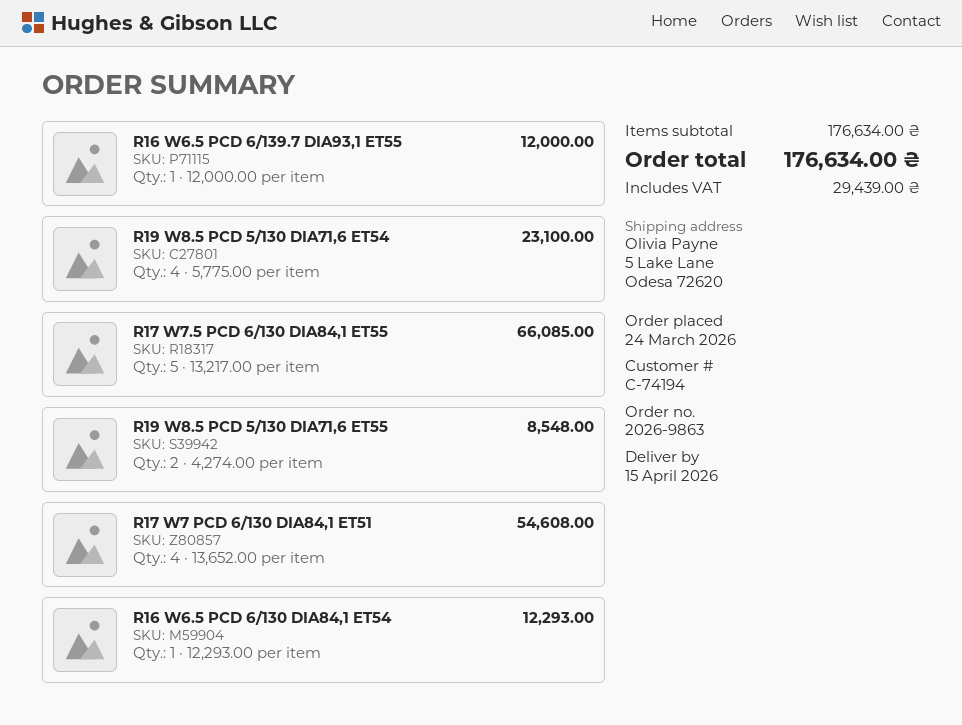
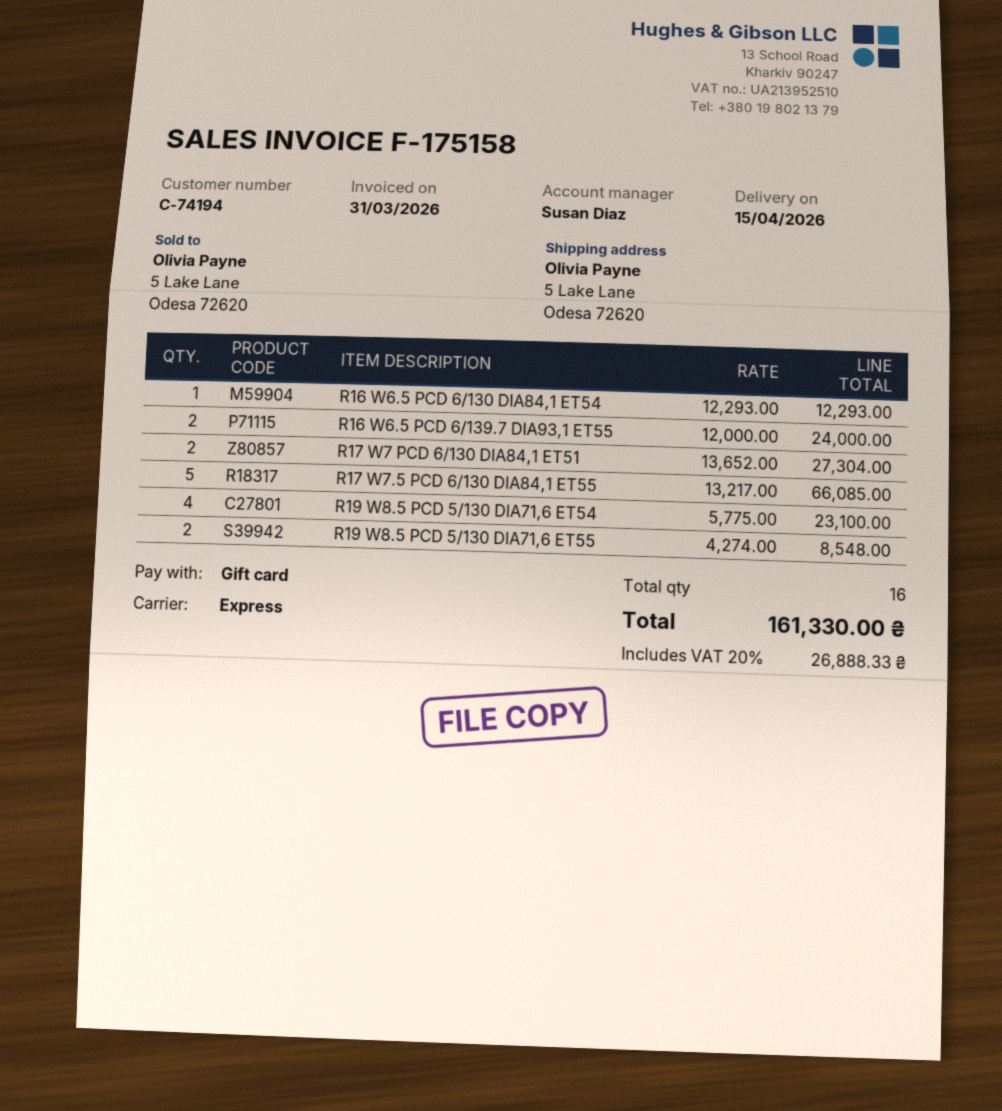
R16 W6.5 PCD 6/139.7 DIA93,1 ET55: 1 x 12000.00 = 12000.00 -> 2 x 12000.00 = 24000.00
R17 W7 PCD 6/130 DIA84,1 ET51: 4 x 13652.00 = 54608.00 -> 2 x 13652.00 = 27304.00
tax: 29439.00 -> 26888.33
total: 176634.00 -> 161330.00

